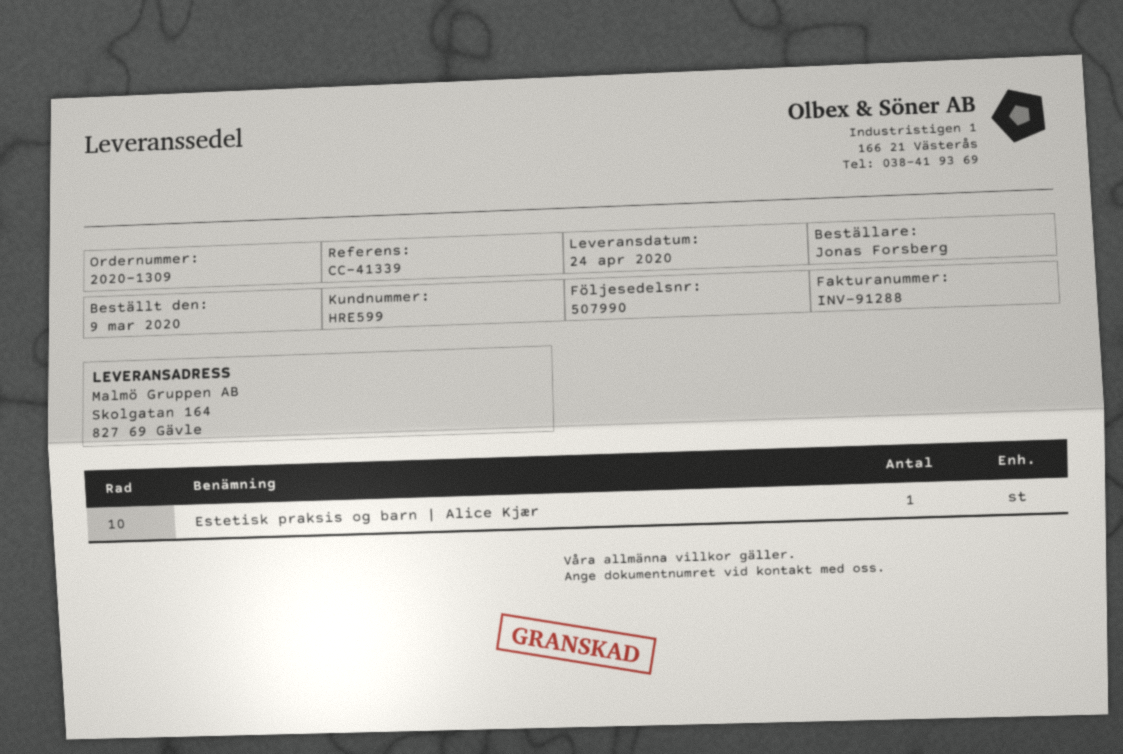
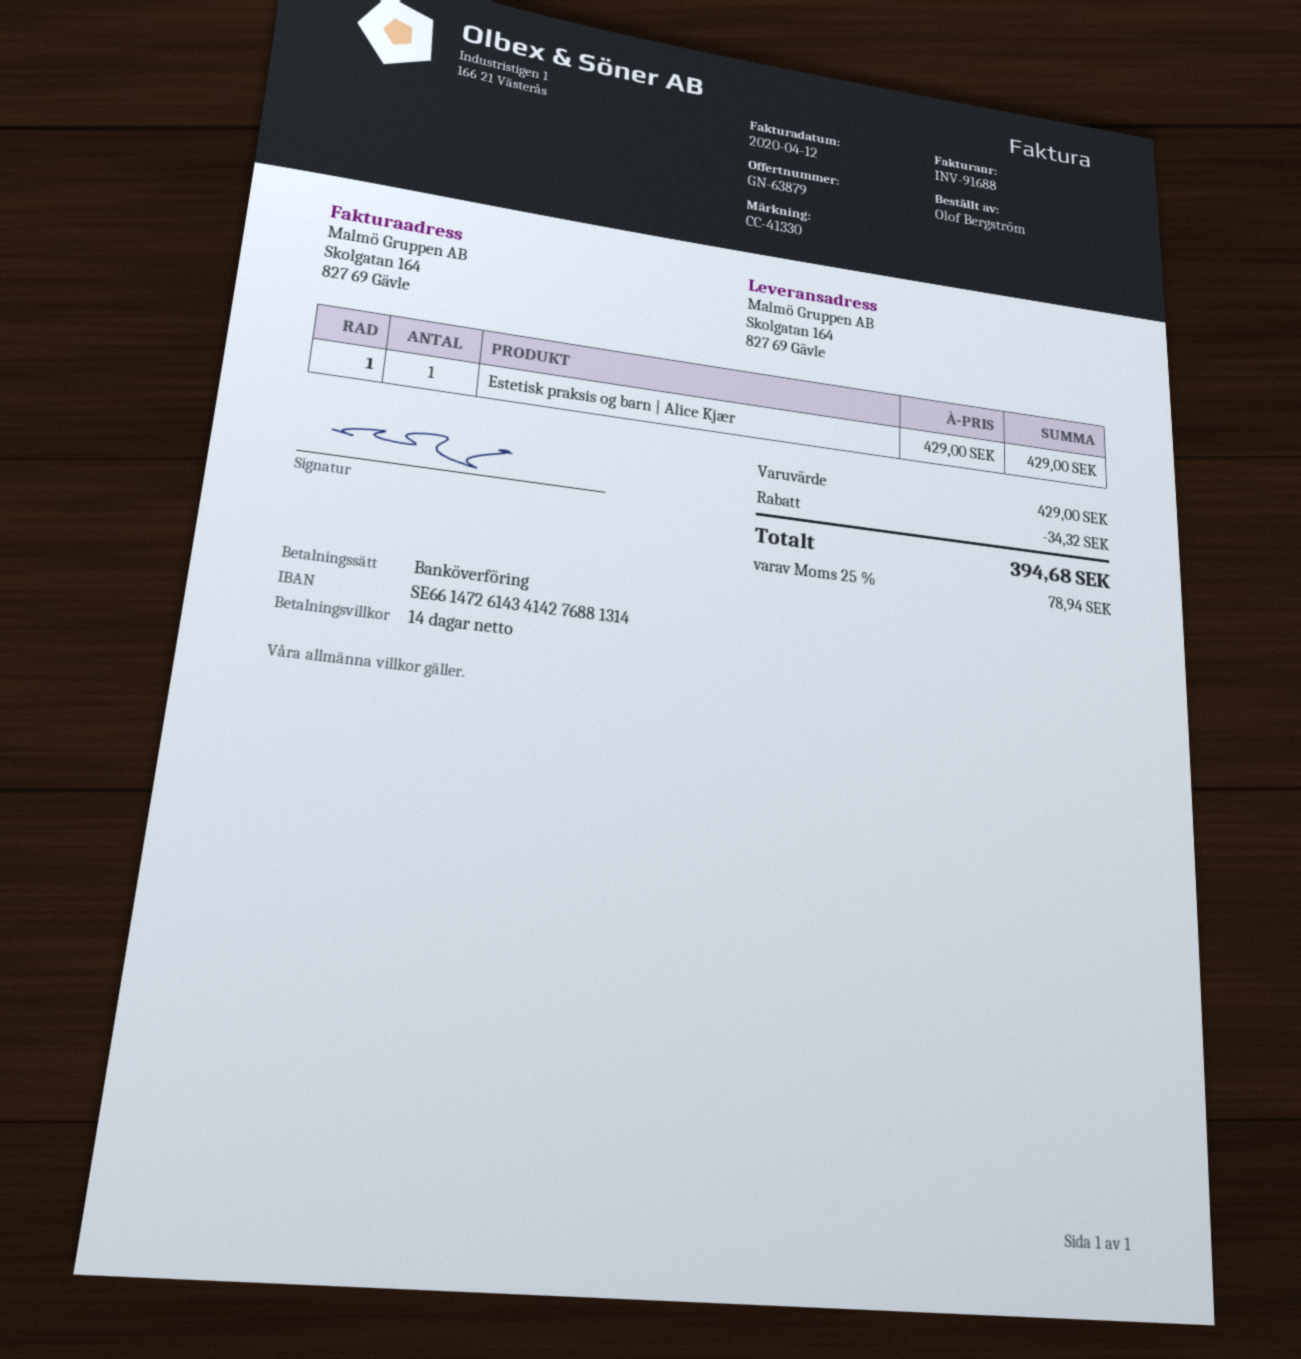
invoice number: INV-91288 -> INV-91688
reference: CC-41339 -> CC-41330
ordered by: Jonas Forsberg -> Olof Bergström

